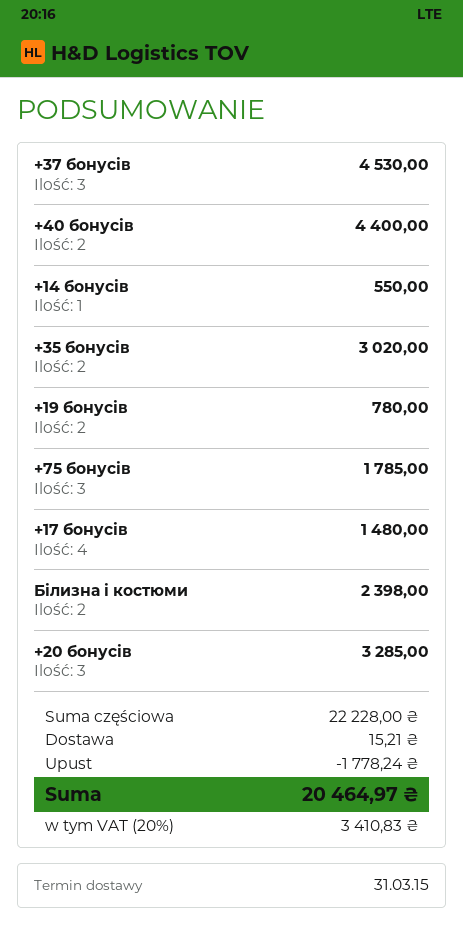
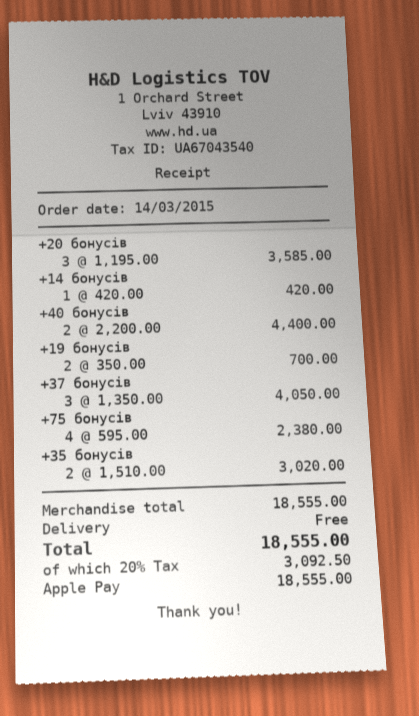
+37 бонусів: 3 for 4530.00 -> 3 for 4050.00
+14 бонусів: 1 for 550.00 -> 1 for 420.00
+19 бонусів: 2 for 780.00 -> 2 for 700.00
+75 бонусів: 3 for 1785.00 -> 4 for 2380.00
+17 бонусів: 4 for 1480.00 -> none
Білизна і костюми: 2 for 2398.00 -> none
+20 бонусів: 3 for 3285.00 -> 3 for 3585.00
subtotal: 22228.00 -> 18555.00
discount: 1778.24 -> none
shipping: 15.21 -> 0.00
tax: 20% = 3410.83 -> 20% = 3092.50
total: 20464.97 -> 18555.00

